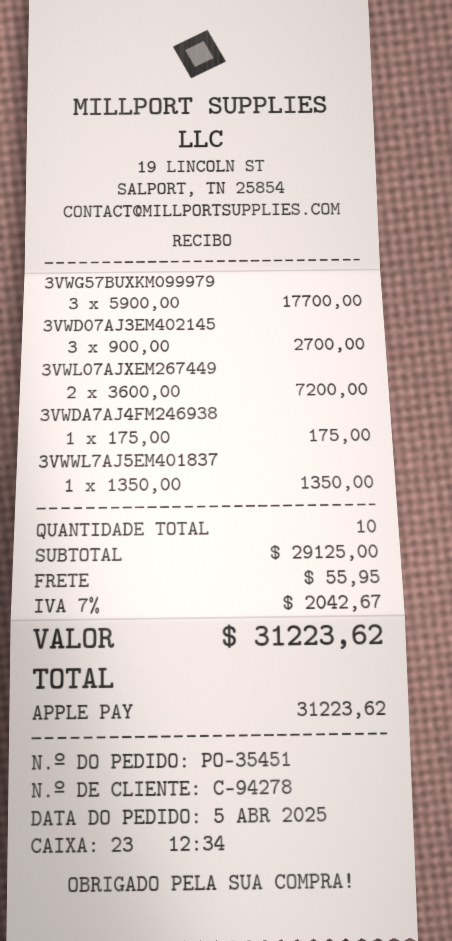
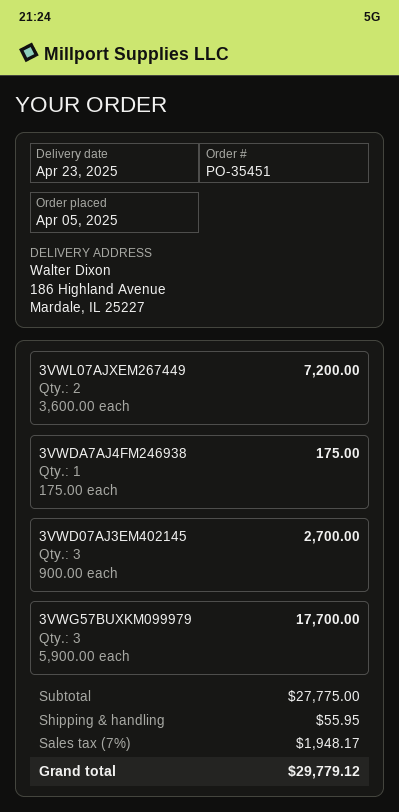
3VWWL7AJ5EM401837: 1 x 1350.00 = 1350.00 -> none
subtotal: 29125.00 -> 27775.00
tax: 7% = 2042.67 -> 7% = 1948.17
total: 31223.62 -> 29779.12

